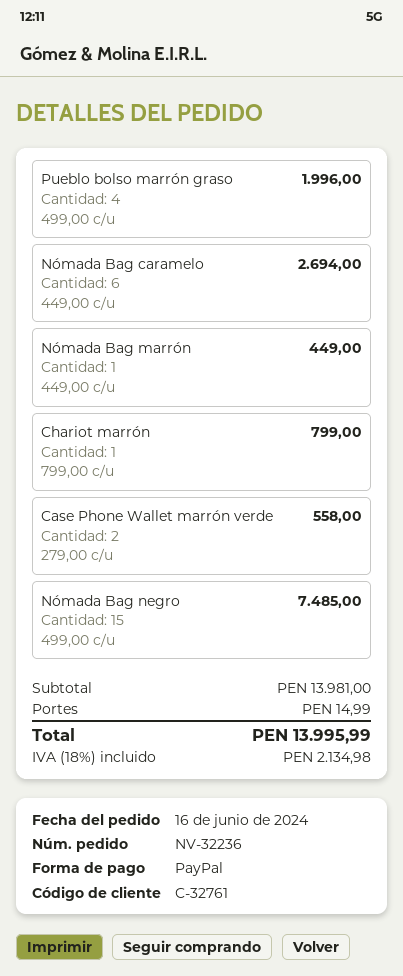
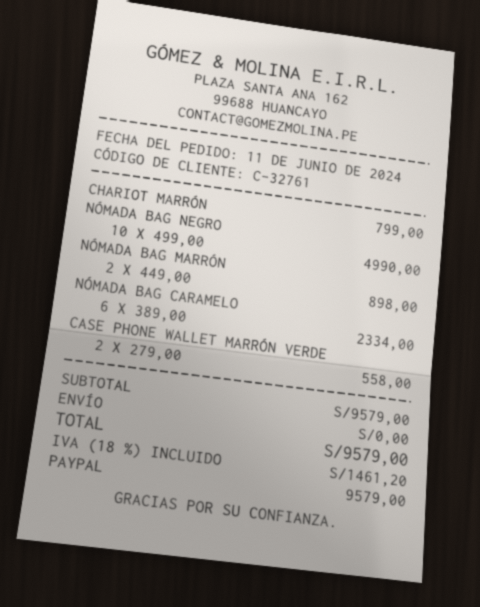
order date: 2024-06-16 -> 2024-06-11
Pueblo bolso marrón graso: 4 x 499.00 = 1996.00 -> none
Nómada Bag caramelo: 6 x 449.00 = 2694.00 -> 6 x 389.00 = 2334.00
Nómada Bag marrón: 1 x 449.00 = 449.00 -> 2 x 449.00 = 898.00
Nómada Bag negro: 15 x 499.00 = 7485.00 -> 10 x 499.00 = 4990.00
subtotal: 13981.00 -> 9579.00
shipping: 14.99 -> 0.00
tax: 18% = 2134.98 -> 18% = 1461.20
total: 13995.99 -> 9579.00

